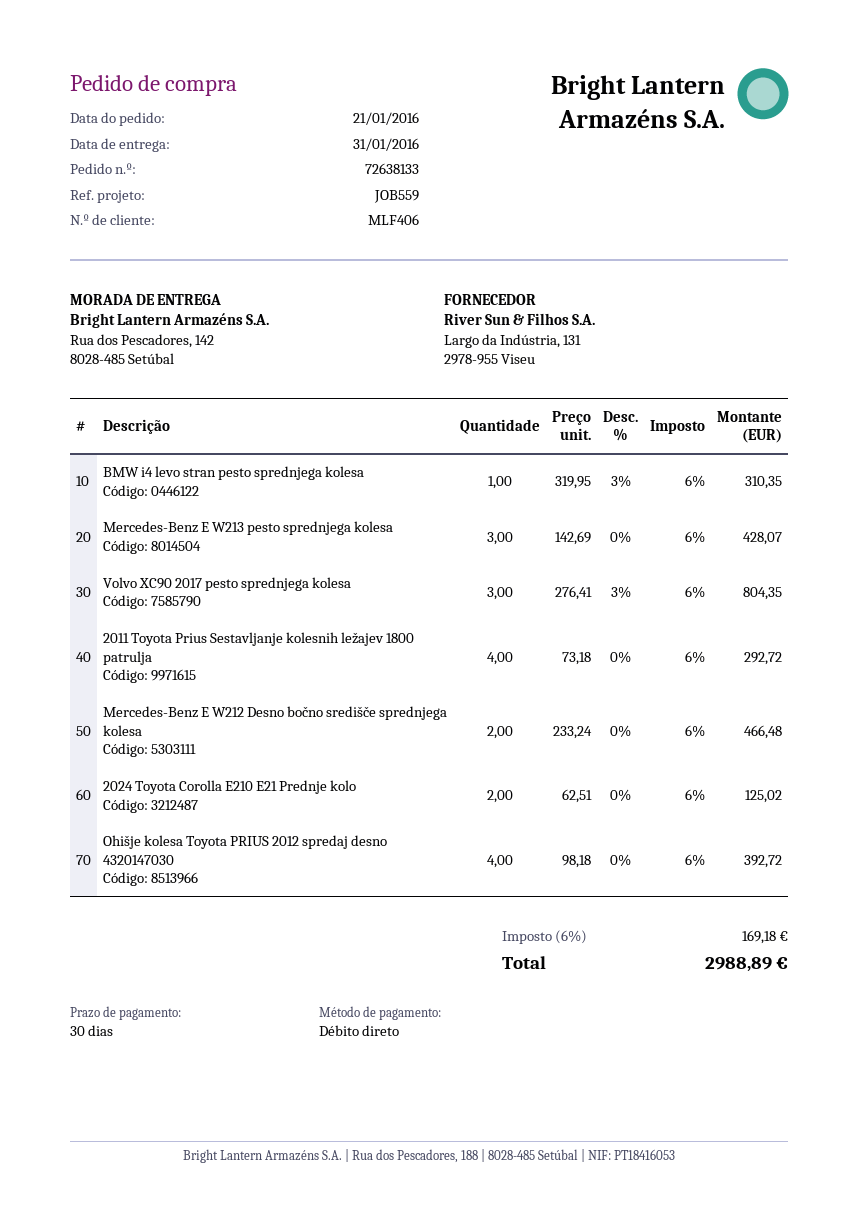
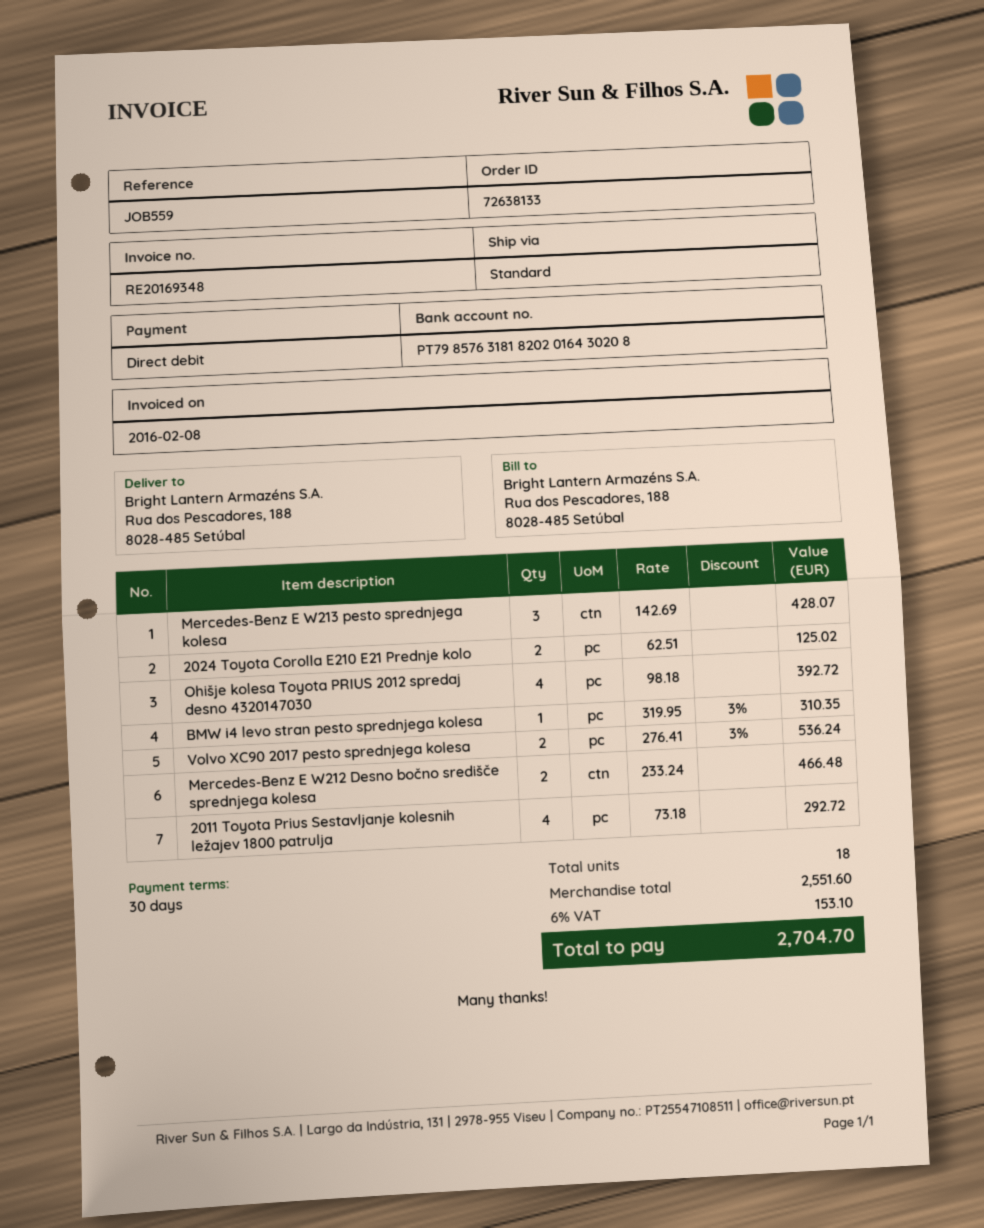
ship to: Rua dos Pescadores, 142, 8028-485 Setúbal -> Rua dos Pescadores, 188, 8028-485 Setúbal
Volvo XC90 2017 pesto sprednjega kolesa: 3 x 276.41 - 3% = 804.35 -> 2 x 276.41 - 3% = 536.24
tax: 6% = 169.18 -> 6% = 153.10
total: 2988.89 -> 2704.70

